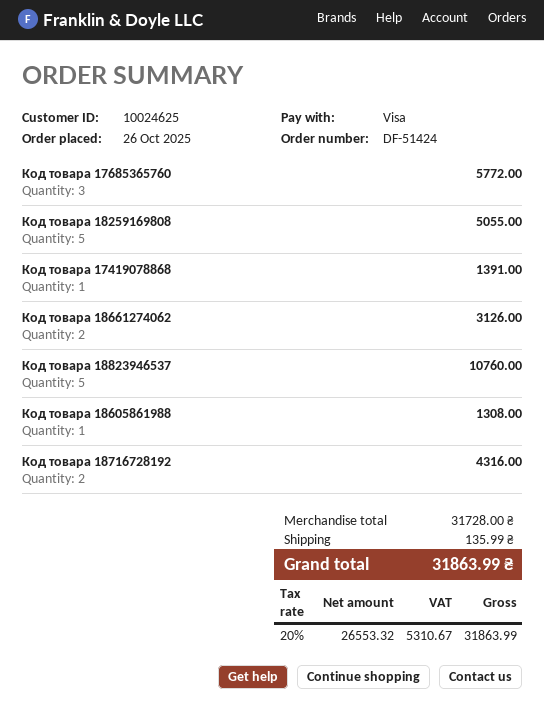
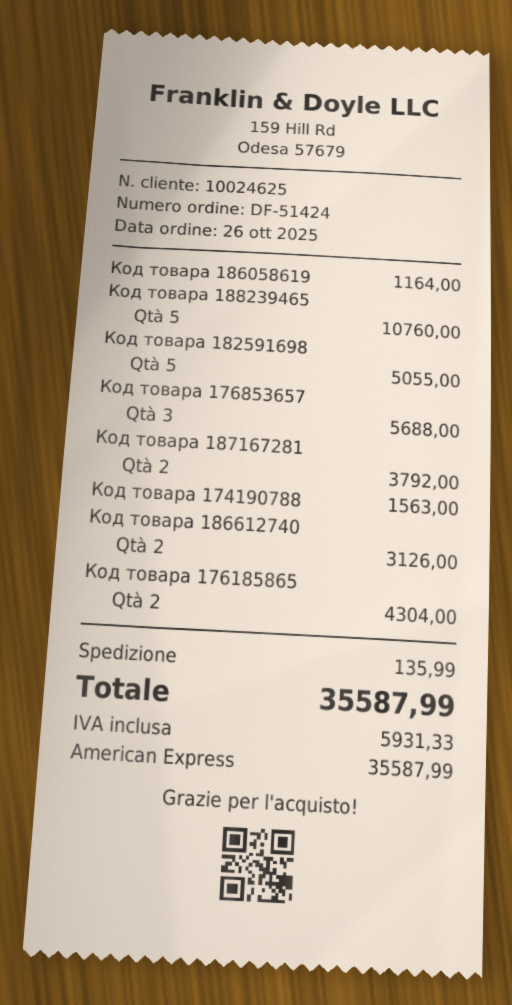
payment method: Visa -> American Express
Код товара 17685365760: 3 for 5772.00 -> 3 for 5688.00
Код товара 17419078868: 1 for 1391.00 -> 1 for 1563.00
Код товара 18605861988: 1 for 1308.00 -> 1 for 1164.00
Код товара 18716728192: 2 for 4316.00 -> 2 for 3792.00
Код товара 176185865: none -> 2 for 4304.00
tax: 5310.67 -> 5931.33
total: 31863.99 -> 35587.99

